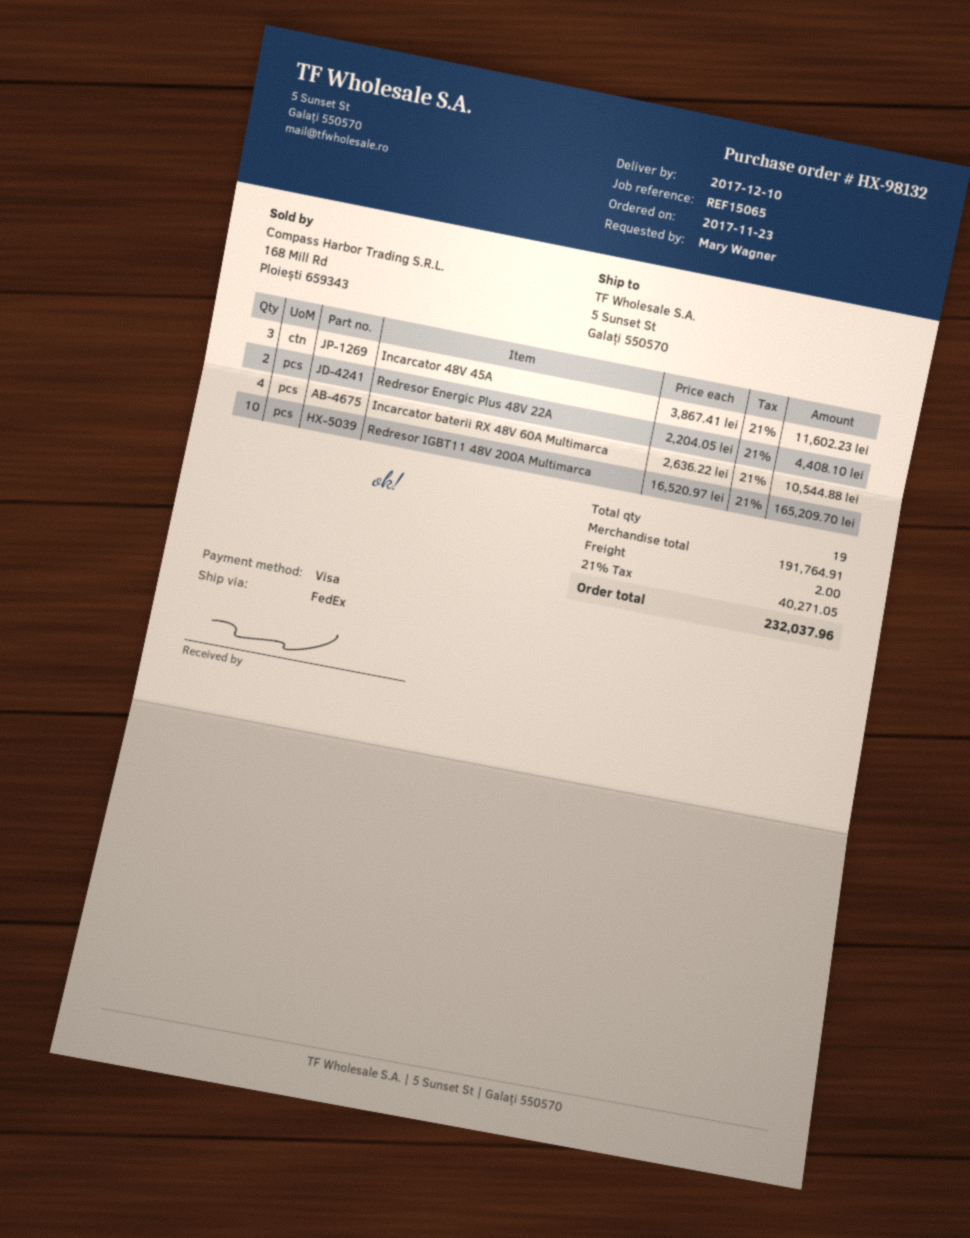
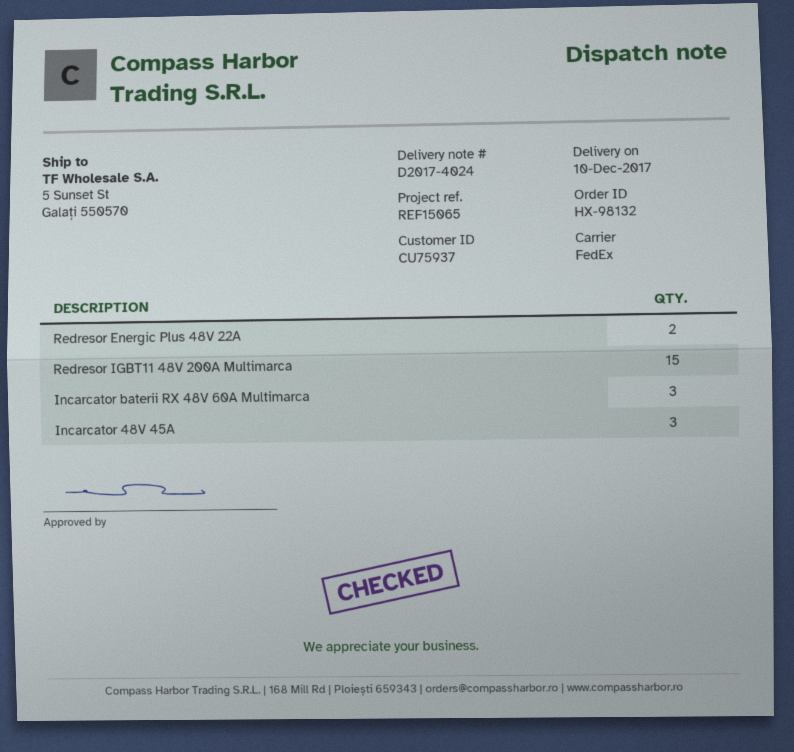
Incarcator baterii RX 48V 60A Multimarca: 4 -> 3
Redresor IGBT11 48V 200A Multimarca: 10 -> 15

